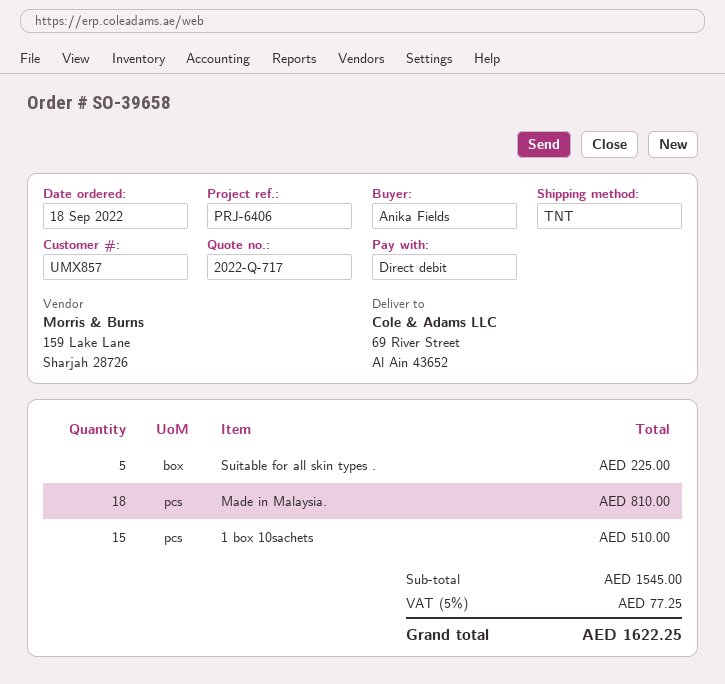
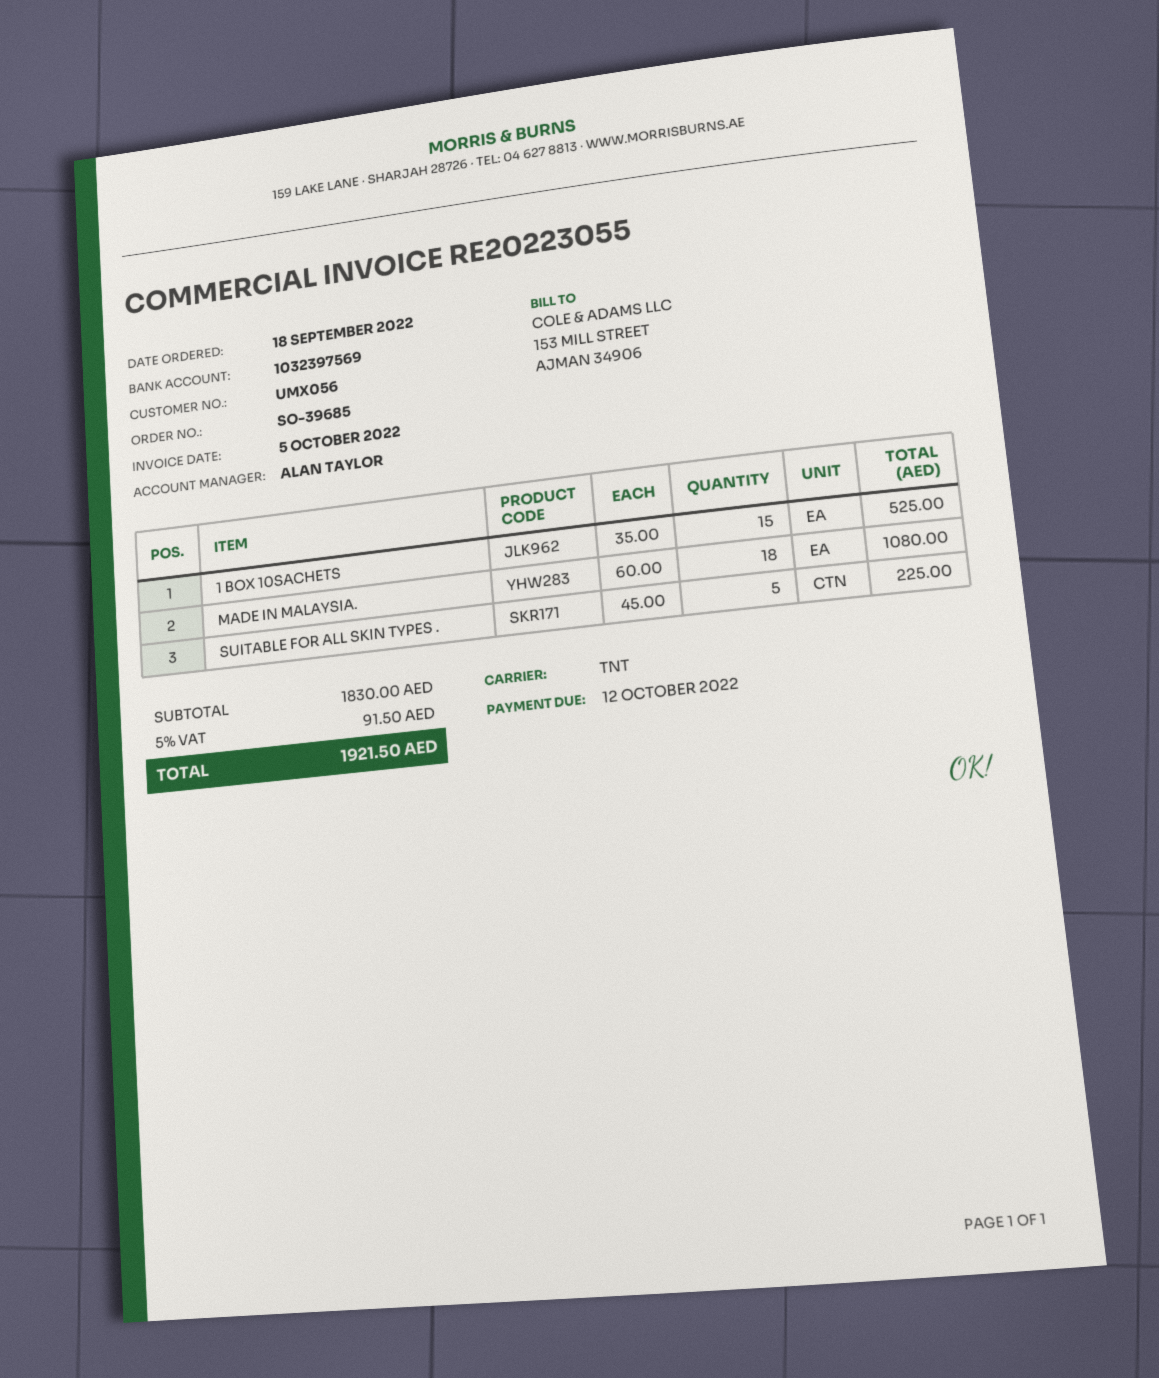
order number: SO-39658 -> SO-39685
customer number: UMX857 -> UMX056
Made in Malaysia.: 18 for 810.00 -> 18 for 1080.00
1 box 10sachets: 15 for 510.00 -> 15 for 525.00
subtotal: 1545.00 -> 1830.00
tax: 5% = 77.25 -> 5% = 91.50
total: 1622.25 -> 1921.50

